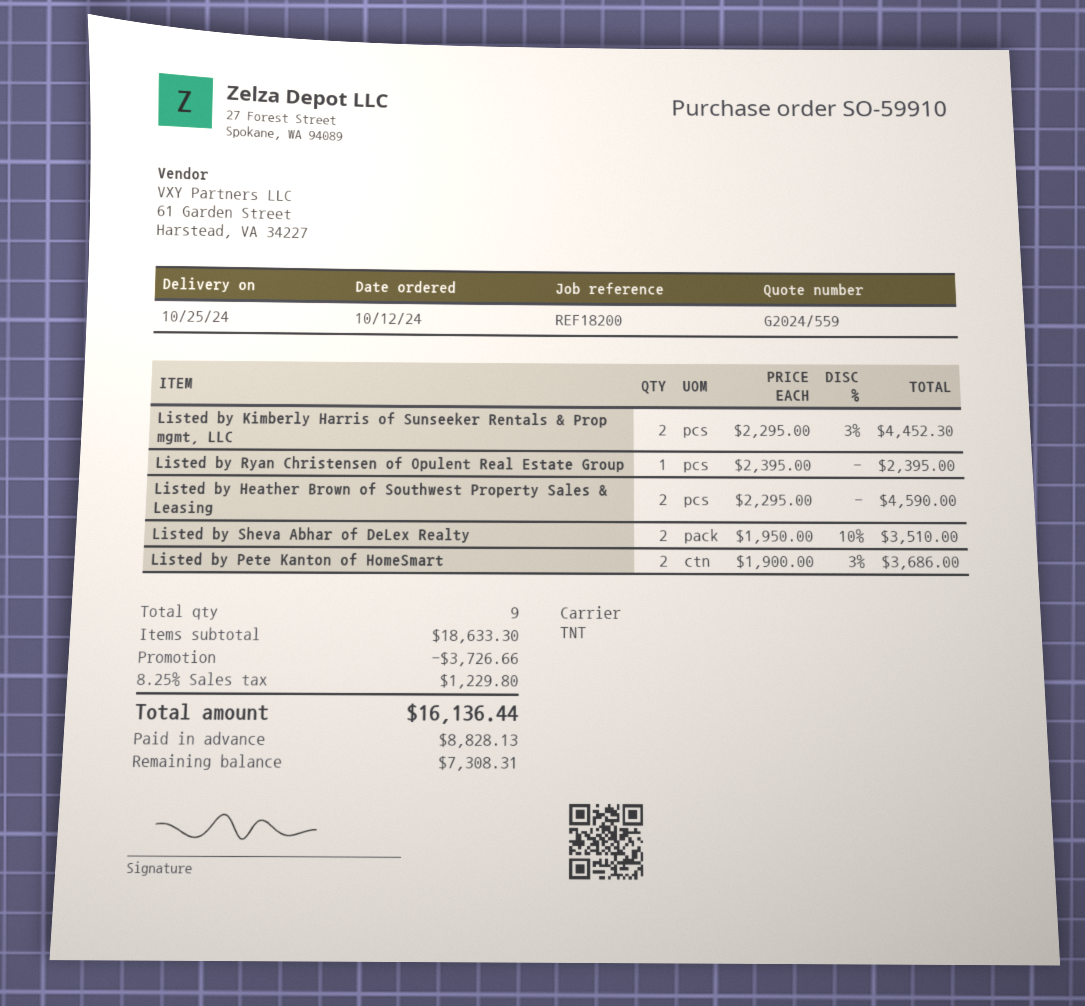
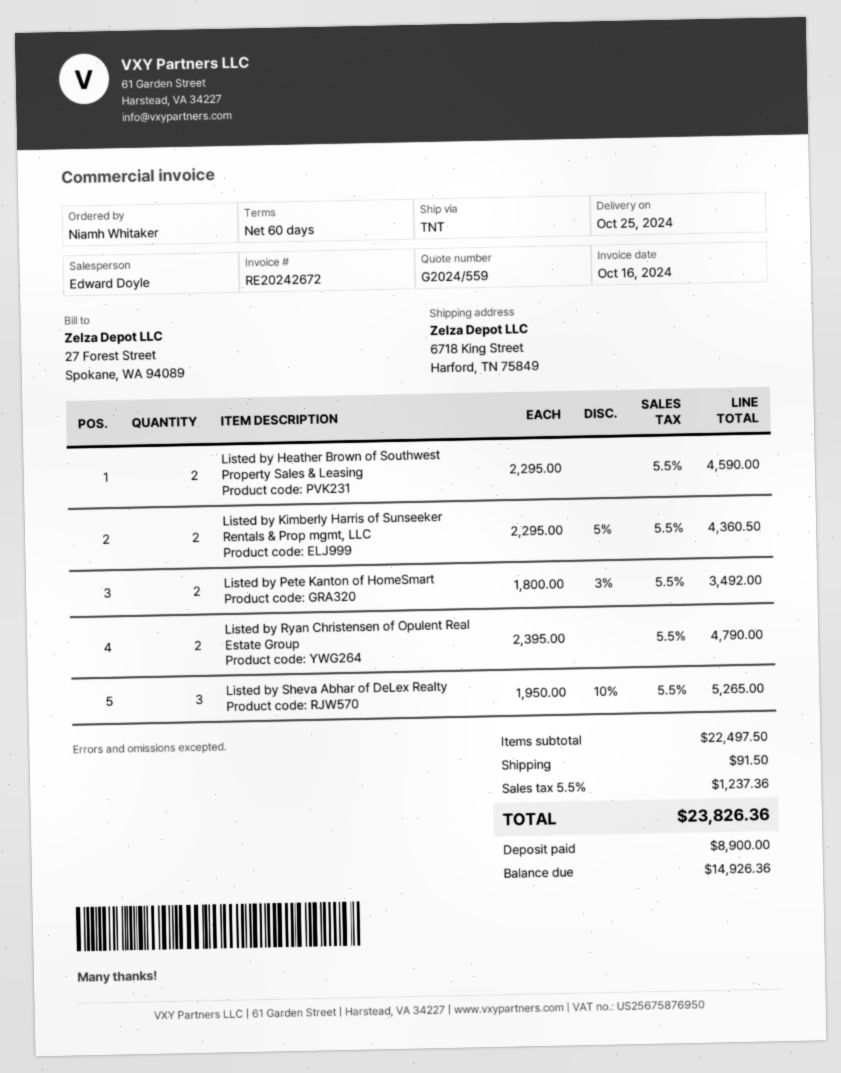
Listed by Kimberly Harris of Sunseeker Rentals & Prop mgmt, LLC: 2 x 2295.00 - 3% = 4452.30 -> 2 x 2295.00 - 5% = 4360.50
Listed by Ryan Christensen of Opulent Real Estate Group: 1 x 2395.00 = 2395.00 -> 2 x 2395.00 = 4790.00
Listed by Sheva Abhar of DeLex Realty: 2 x 1950.00 - 10% = 3510.00 -> 3 x 1950.00 - 10% = 5265.00
Listed by Pete Kanton of HomeSmart: 2 x 1900.00 - 3% = 3686.00 -> 2 x 1800.00 - 3% = 3492.00
subtotal: 18633.30 -> 22497.50
discount: 3726.66 -> none
shipping: none -> 91.50
tax: 8.25% = 1229.80 -> 5.5% = 1237.36
total: 16136.44 -> 23826.36
deposit: 8828.13 -> 8900.00
balance: 7308.31 -> 14926.36

